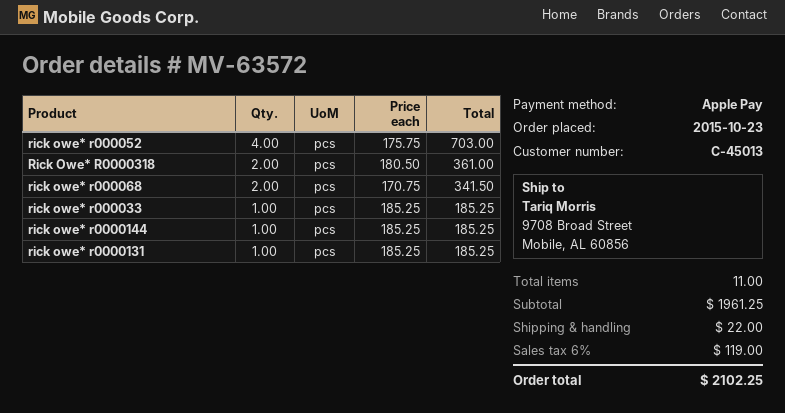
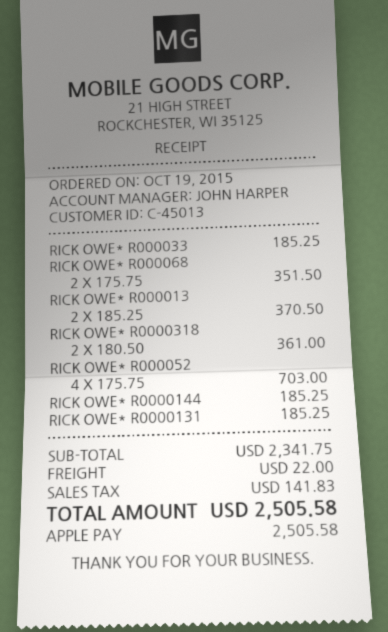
order date: 2015-10-23 -> 2015-10-19
rick owe* r000068: 2 x 170.75 = 341.50 -> 2 x 175.75 = 351.50
RICK OWE* R000013: none -> 2 x 185.25 = 370.50
subtotal: 1961.25 -> 2341.75
tax: 119.00 -> 141.83
total: 2102.25 -> 2505.58

